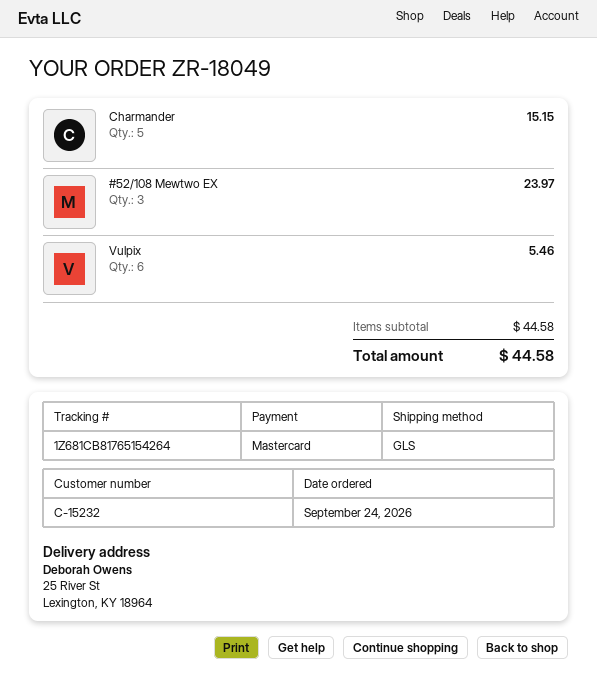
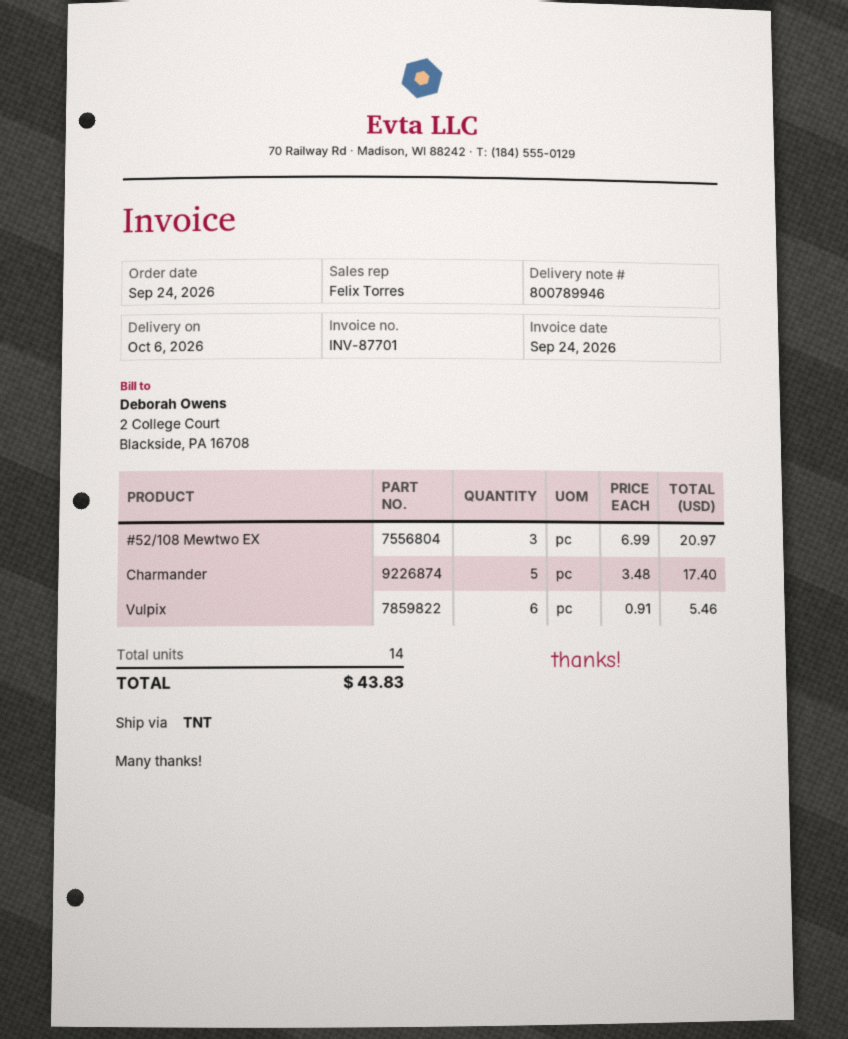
shipping method: GLS -> TNT
Charmander: 5 for 15.15 -> 5 for 17.40
#52/108 Mewtwo EX: 3 for 23.97 -> 3 for 20.97
total: 44.58 -> 43.83

